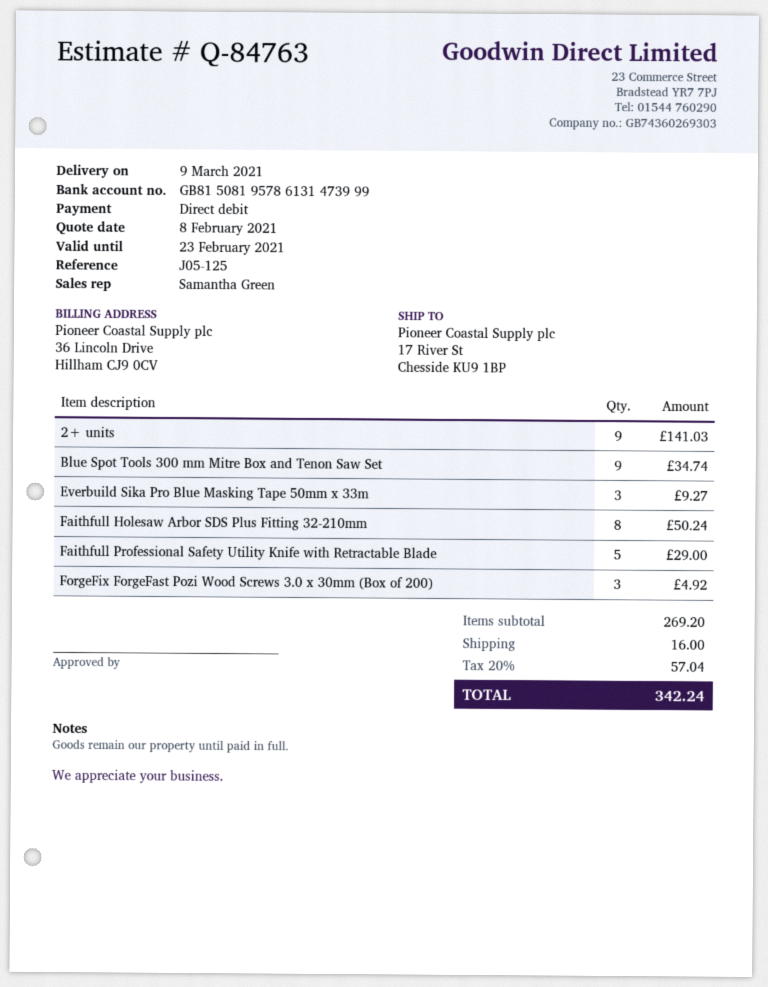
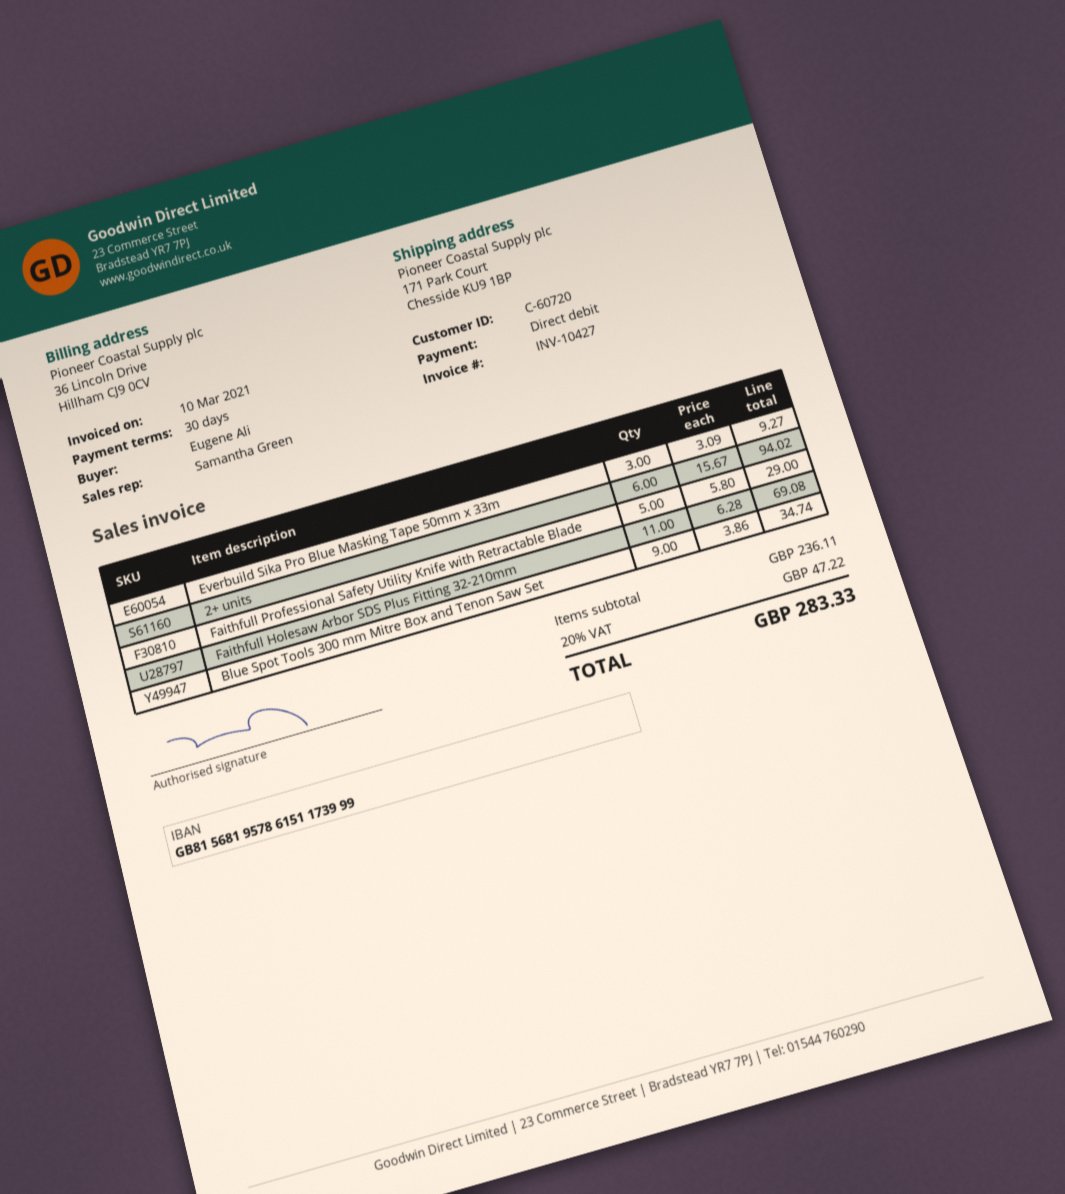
bank account: GB81508195786131473999 -> GB81568195786151173999
ship to: 17 River St, Chesside KU9 1BP -> 171 Park Court, Chesside KU9 1BP
2+ units: 9 for 141.03 -> 6 for 94.02
Faithfull Holesaw Arbor SDS Plus Fitting 32-210mm: 8 for 50.24 -> 11 for 69.08
ForgeFix ForgeFast Pozi Wood Screws 3.0 x 30mm (Box of 200): 3 for 4.92 -> none
subtotal: 269.20 -> 236.11
shipping: 16.00 -> none
tax: 20% = 57.04 -> 20% = 47.22
total: 342.24 -> 283.33

